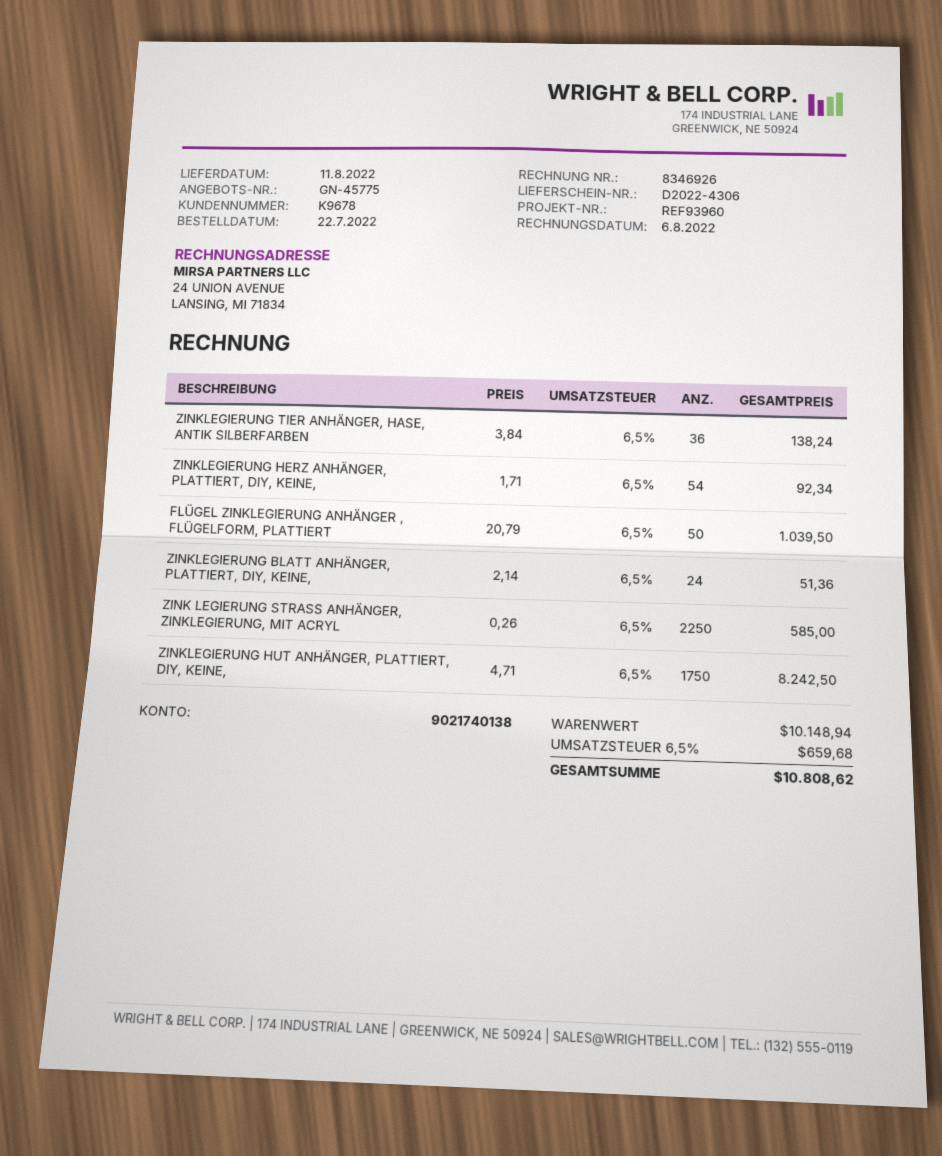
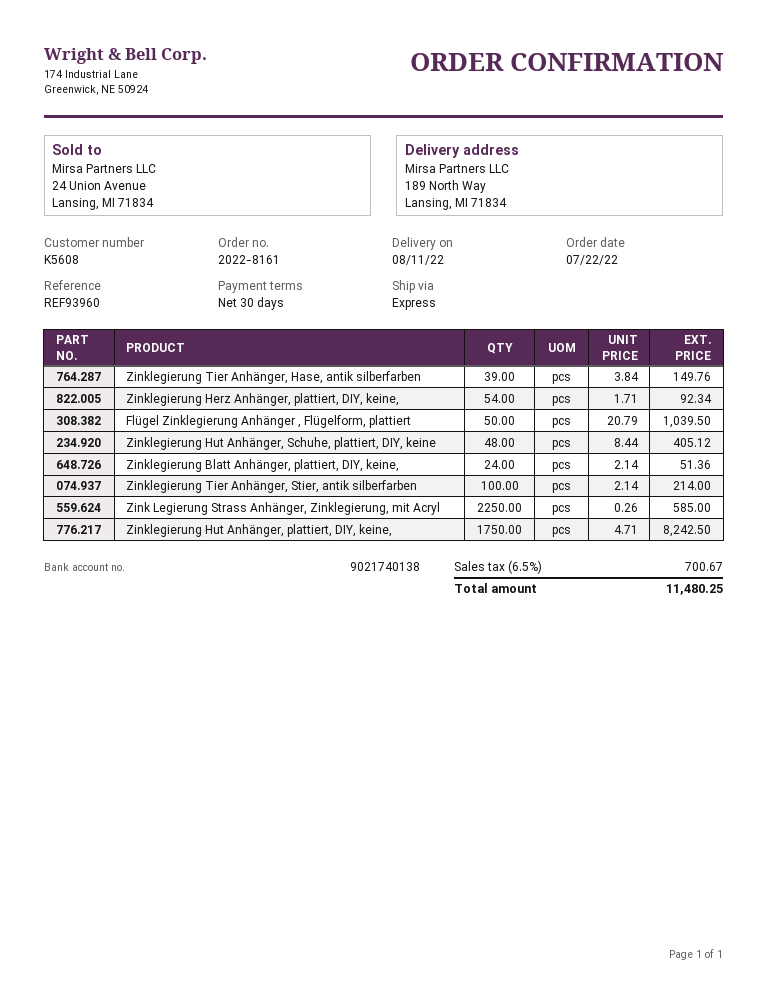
customer number: K9678 -> K5608
ZINKLEGIERUNG TIER ANHÄNGER, HASE, ANTIK SILBERFARBEN: 36 x 3.84 = 138.24 -> 39 x 3.84 = 149.76
Zinklegierung Hut Anhänger, Schuhe, plattiert, DIY, keine: none -> 48 x 8.44 = 405.12
Zinklegierung Tier Anhänger, Stier, antik silberfarben: none -> 100 x 2.14 = 214.00
tax: 6.5% = 659.68 -> 6.5% = 700.67
total: 10808.62 -> 11480.25

